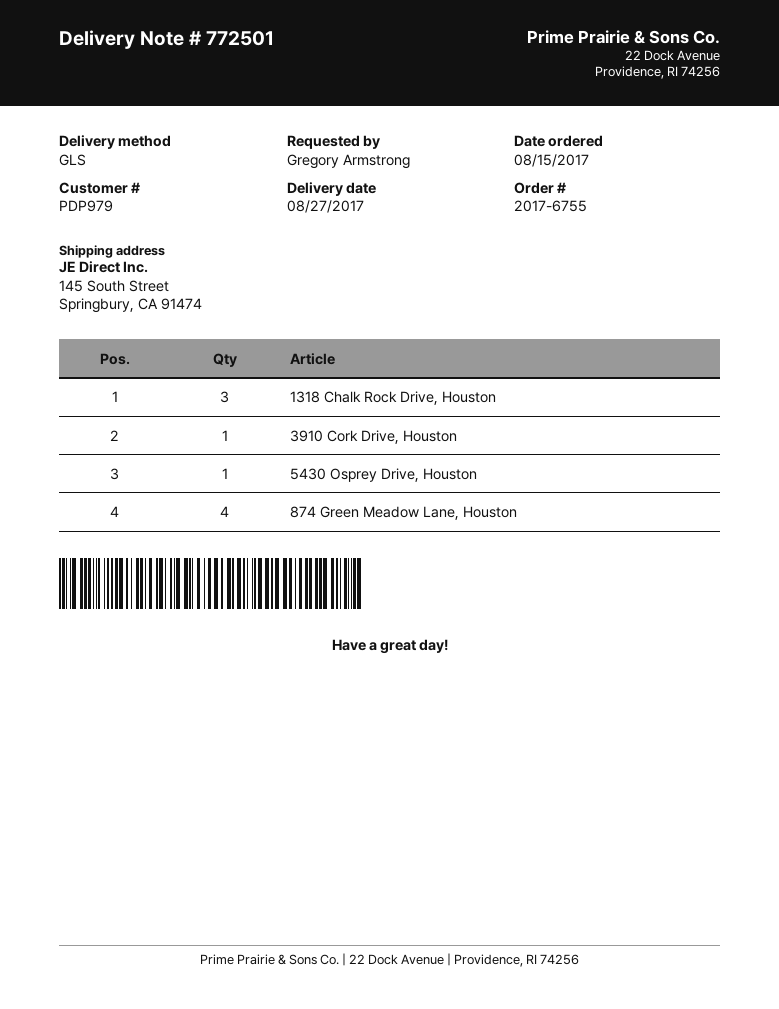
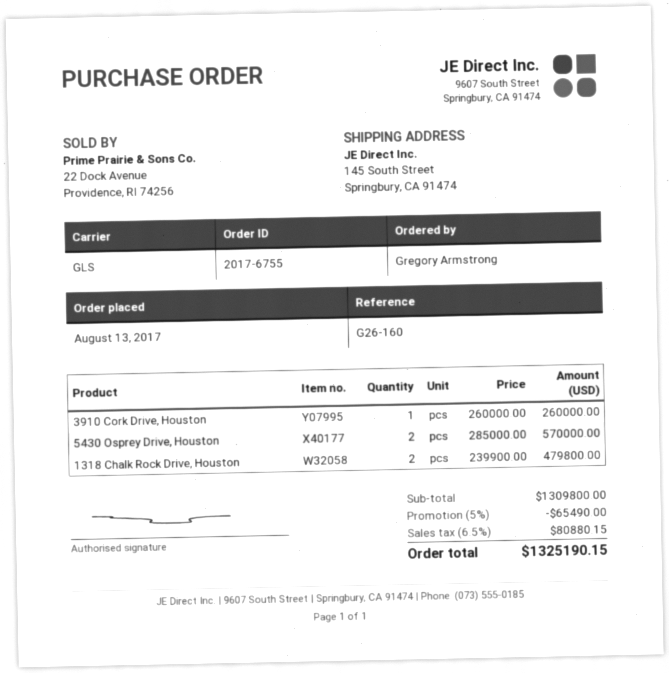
order date: 2017-08-15 -> 2017-08-13
1318 Chalk Rock Drive, Houston: 3 -> 2
5430 Osprey Drive, Houston: 1 -> 2
874 Green Meadow Lane, Houston: 4 -> none

